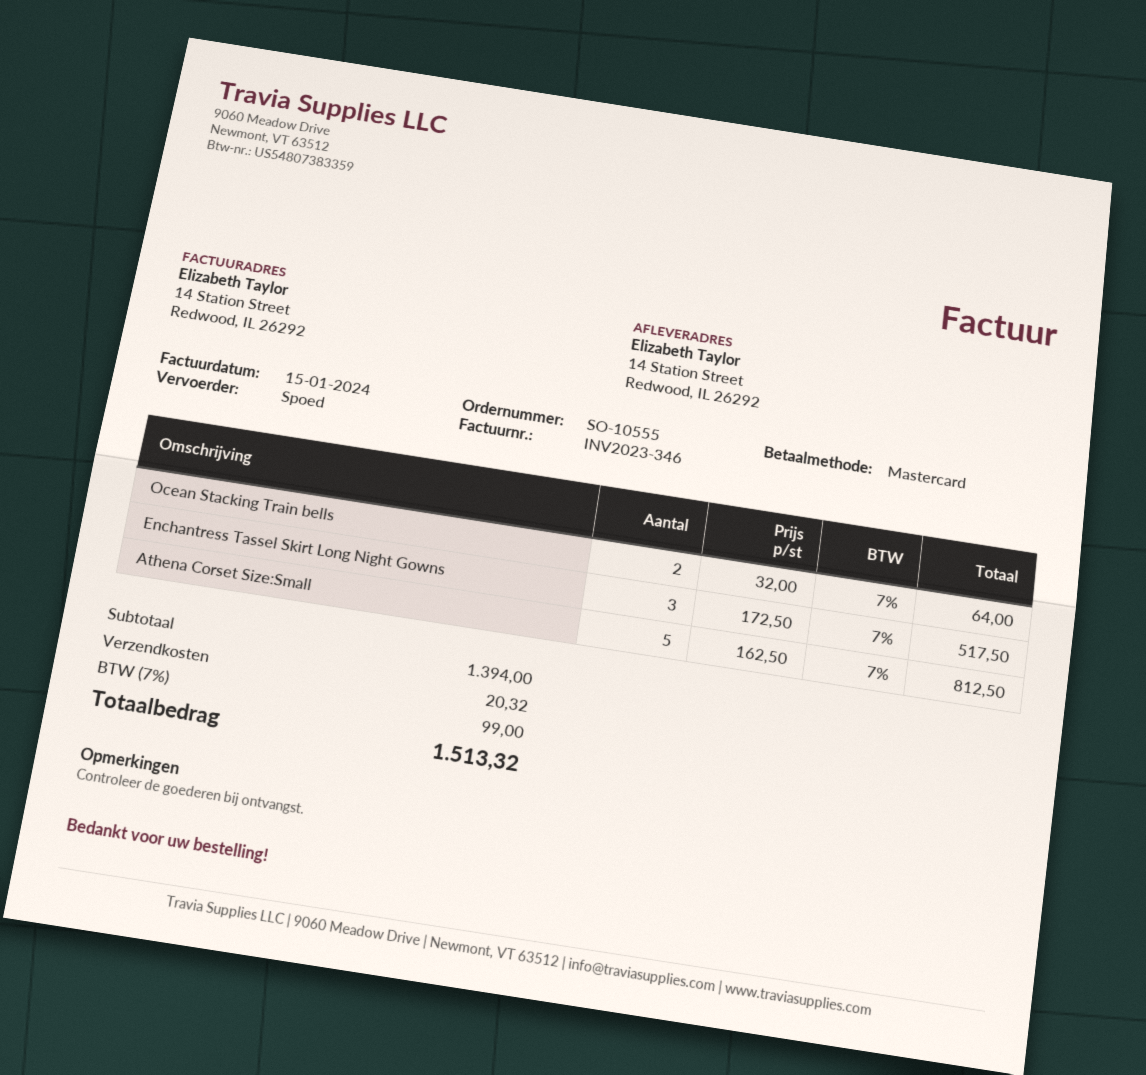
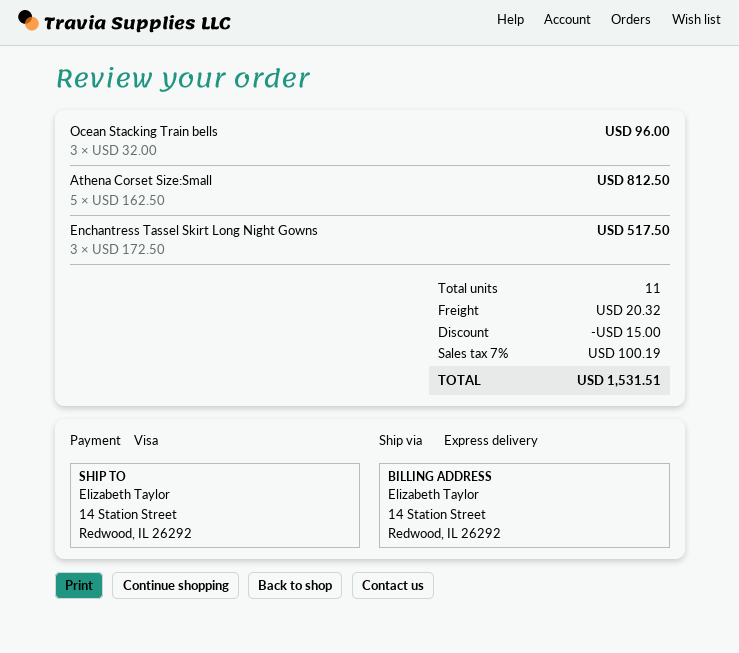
payment method: Mastercard -> Visa
Ocean Stacking Train bells: 2 x 32.00 = 64.00 -> 3 x 32.00 = 96.00
discount: none -> 15.00
tax: 7% = 99.00 -> 7% = 100.19
total: 1513.32 -> 1531.51

